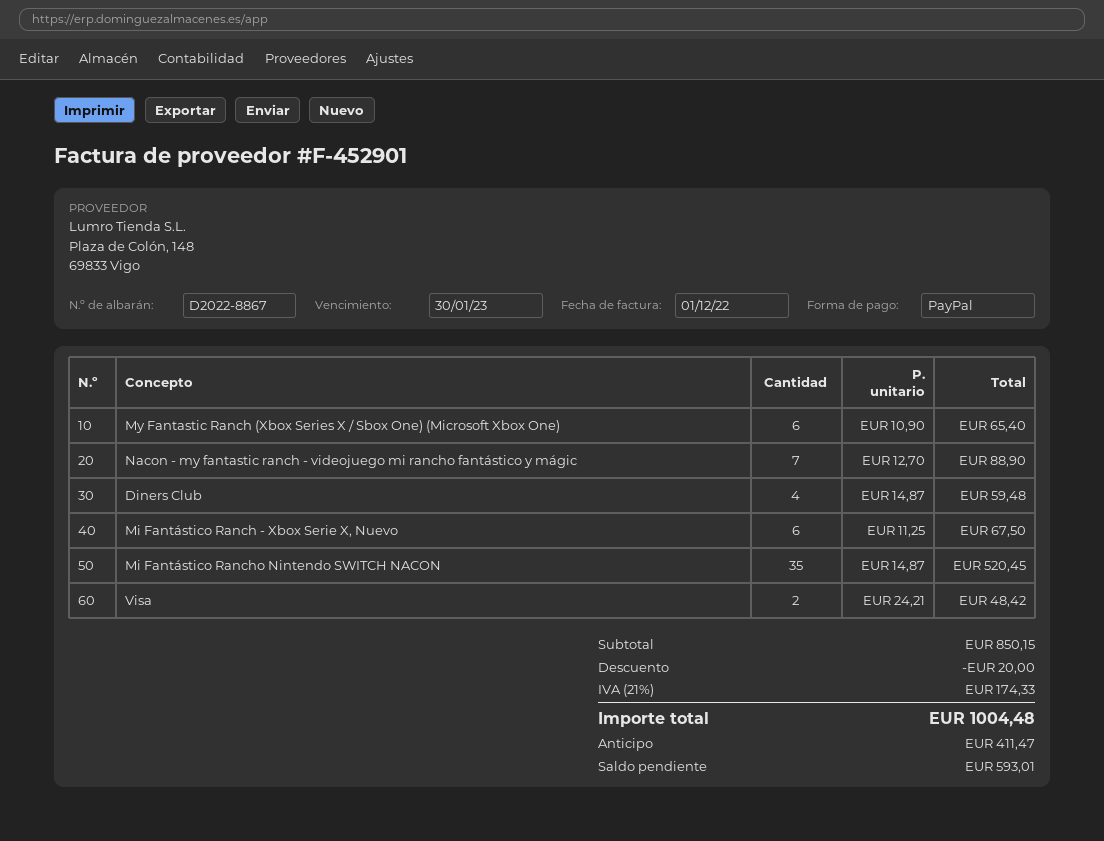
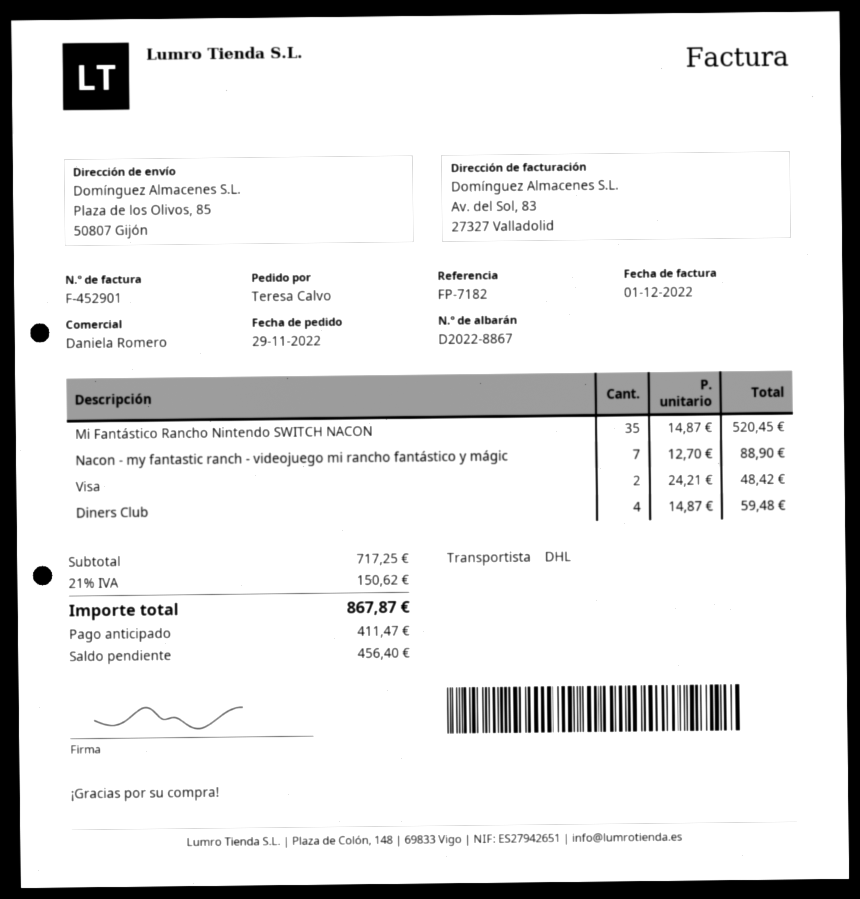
My Fantastic Ranch (Xbox Series X / Sbox One) (Microsoft Xbox One): 6 x 10.90 = 65.40 -> none
Mi Fantástico Ranch - Xbox Serie X, Nuevo: 6 x 11.25 = 67.50 -> none
subtotal: 850.15 -> 717.25
discount: 20.00 -> none
tax: 21% = 174.33 -> 21% = 150.62
total: 1004.48 -> 867.87
balance: 593.01 -> 456.40

